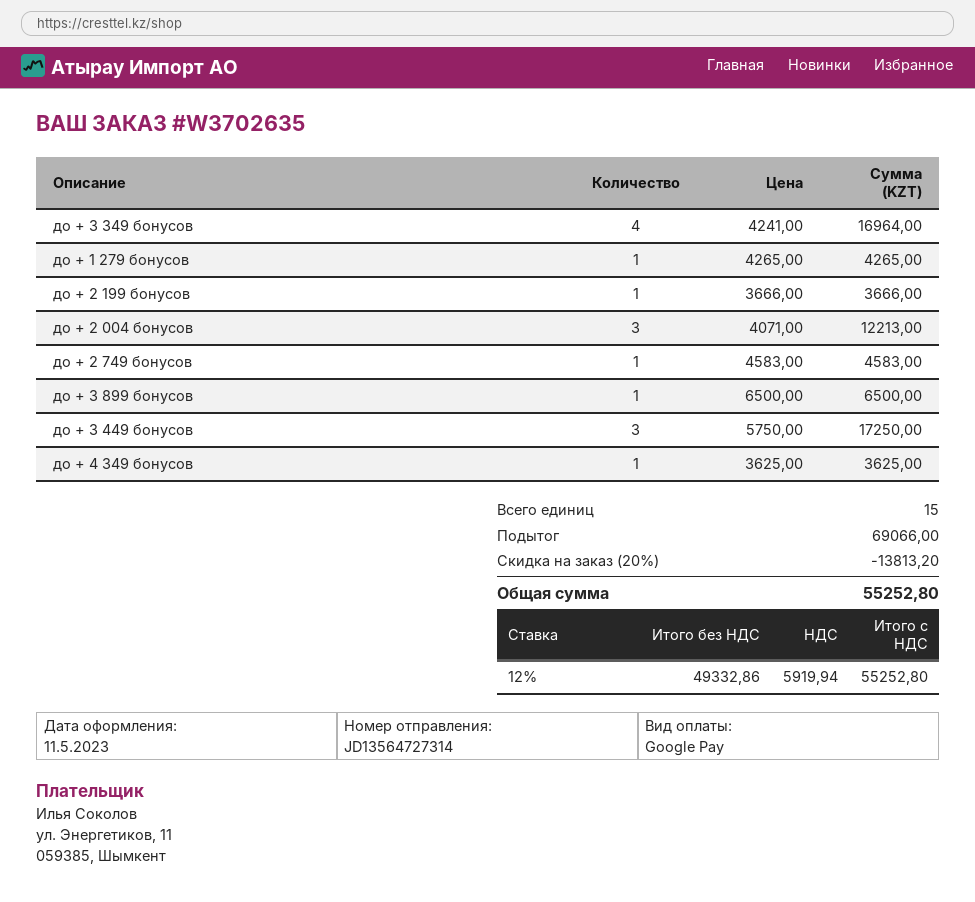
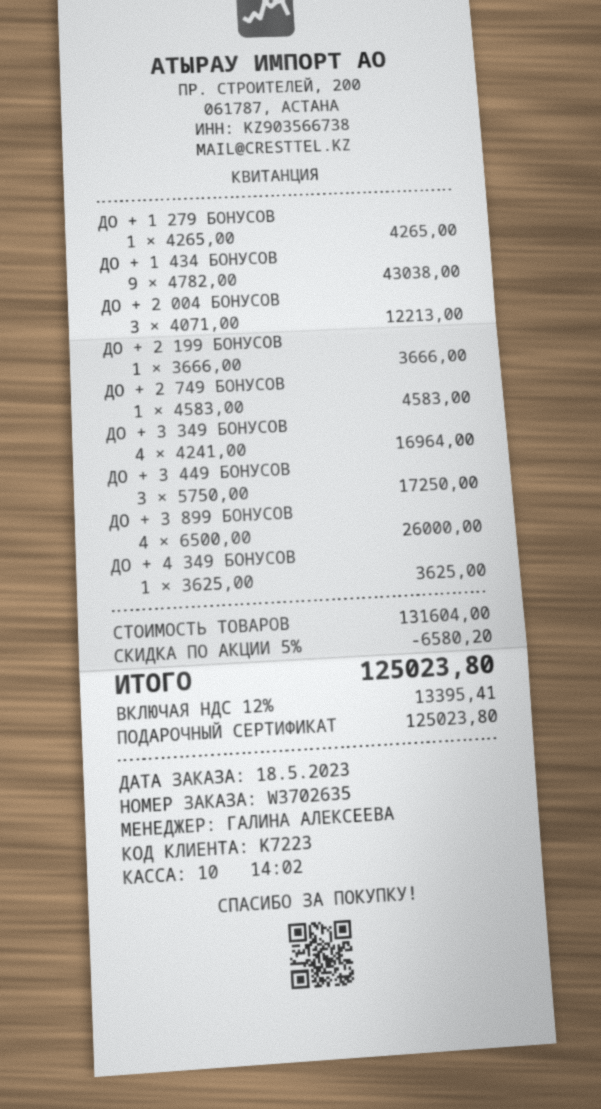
order date: 2023-05-11 -> 2023-05-18
payment method: Google Pay -> gift card
до + 3 899 бонусов: 1 x 6500.00 = 6500.00 -> 4 x 6500.00 = 26000.00
ДО + 1 434 БОНУСОВ: none -> 9 x 4782.00 = 43038.00
subtotal: 69066.00 -> 131604.00
discount: 20% = 13813.20 -> 5% = 6580.20
tax: 12% = 5919.94 -> 12% = 13395.41
total: 55252.80 -> 125023.80

